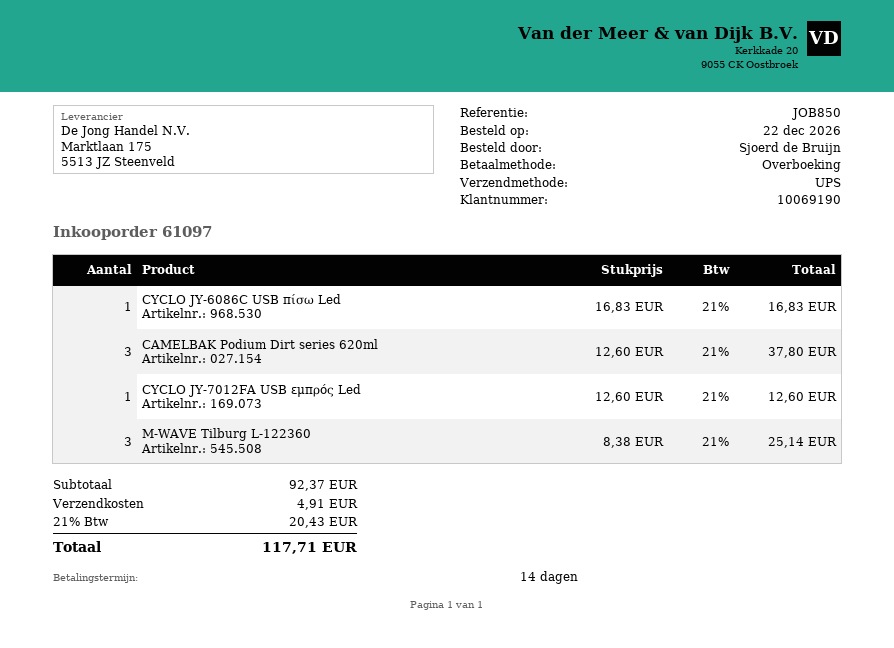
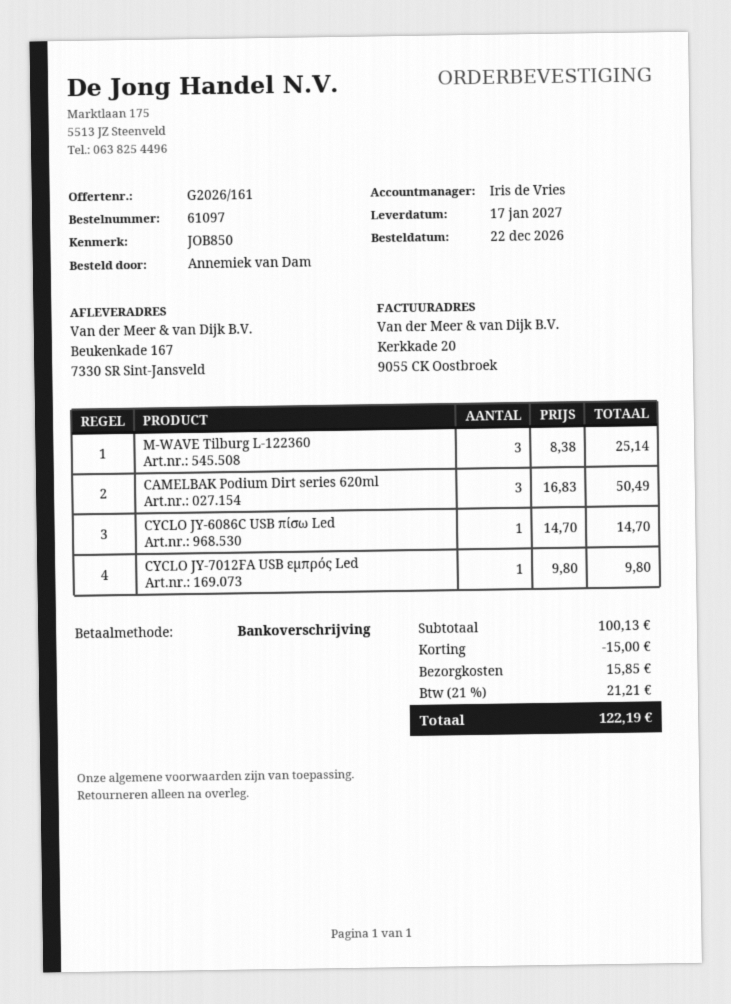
ordered by: Sjoerd de Bruijn -> Annemiek van Dam
CYCLO JY-6086C USB πίσω Led: 1 x 16.83 = 16.83 -> 1 x 14.70 = 14.70
CAMELBAK Podium Dirt series 620ml: 3 x 12.60 = 37.80 -> 3 x 16.83 = 50.49
CYCLO JY-7012FA USB εμπρός Led: 1 x 12.60 = 12.60 -> 1 x 9.80 = 9.80
subtotal: 92.37 -> 100.13
discount: none -> 15.00
shipping: 4.91 -> 15.85
tax: 21% = 20.43 -> 21% = 21.21
total: 117.71 -> 122.19

